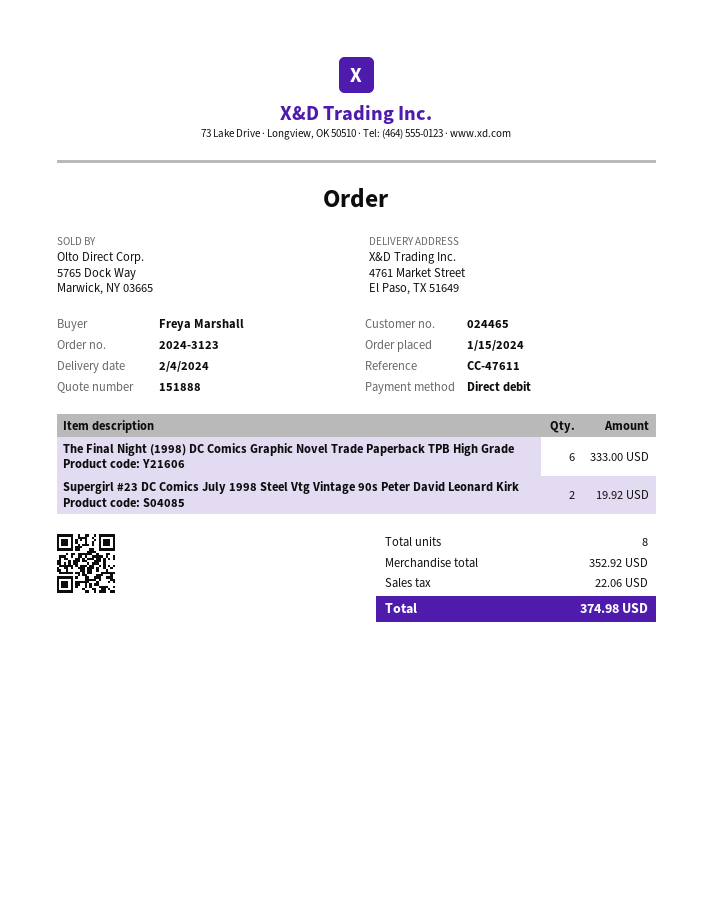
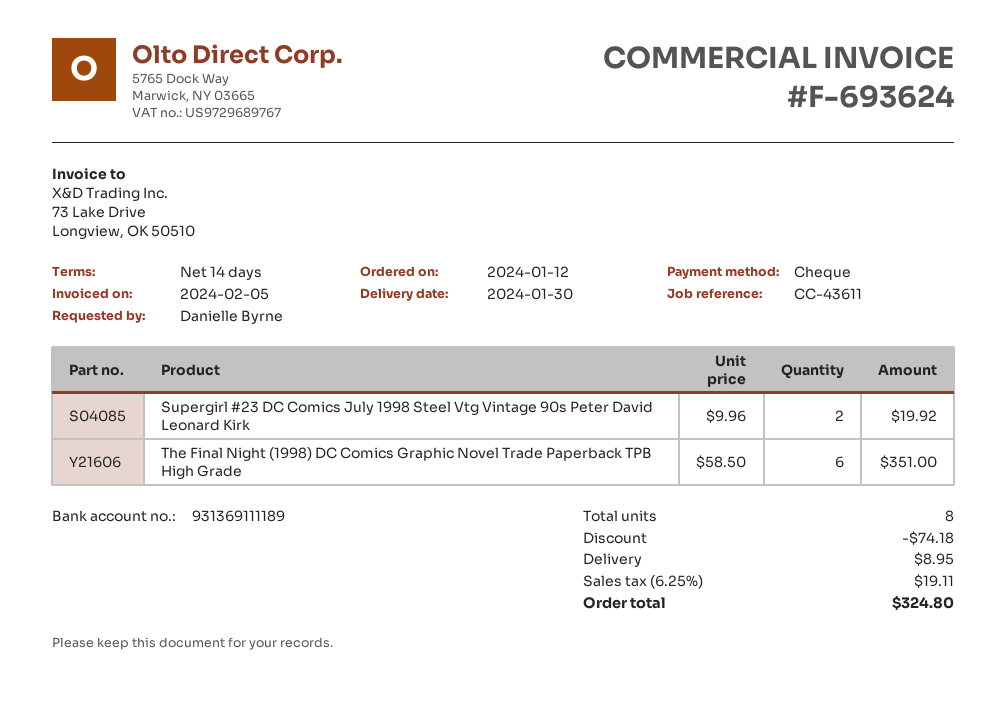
order date: 2024-01-15 -> 2024-01-12
delivery date: 2024-02-04 -> 2024-01-30
reference: CC-47611 -> CC-43611
ordered by: Freya Marshall -> Danielle Byrne
payment method: direct debit -> cheque
The Final Night (1998) DC Comics Graphic Novel Trade Paperback TPB High Grade: 6 for 333.00 -> 6 for 351.00
discount: none -> 74.18
shipping: none -> 8.95
tax: 22.06 -> 19.11
total: 374.98 -> 324.80

